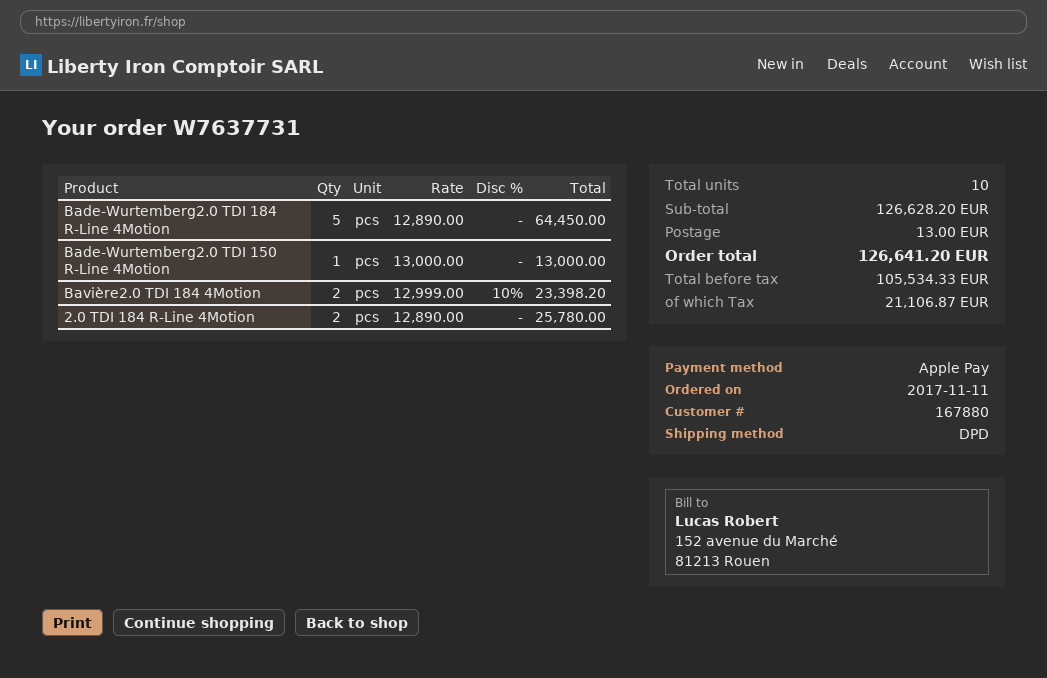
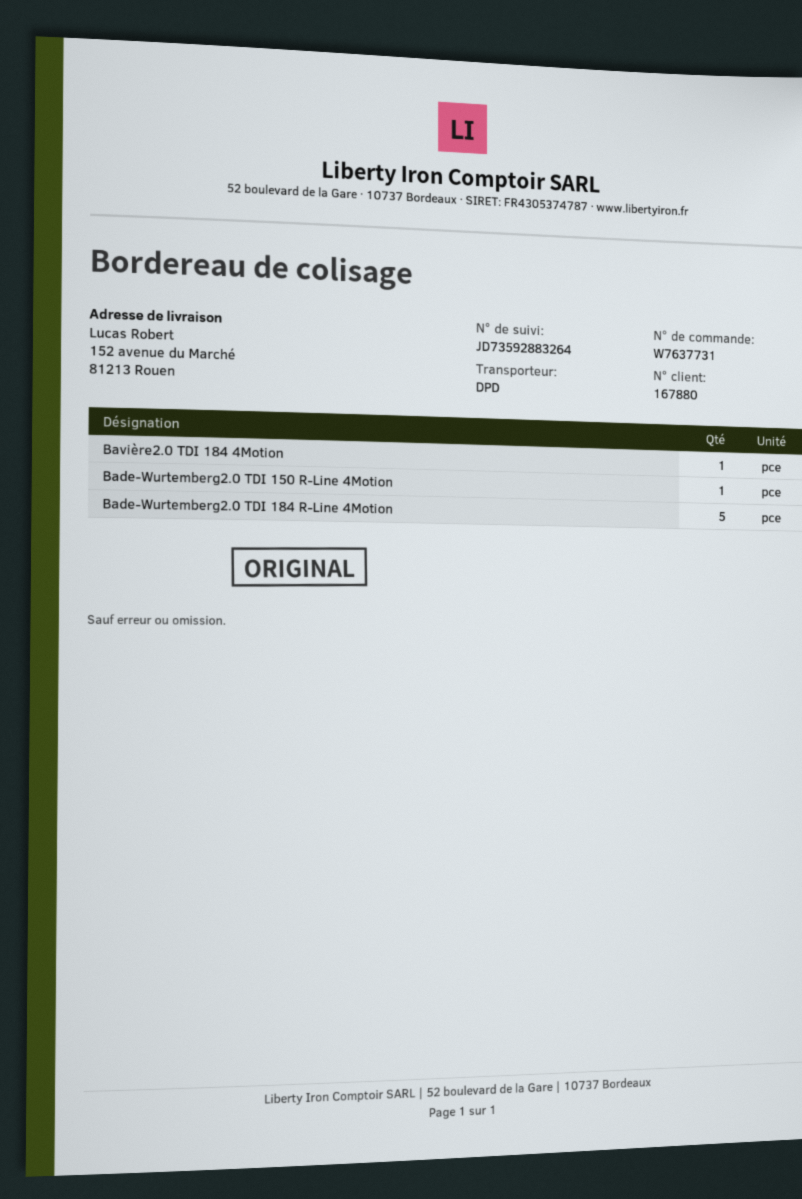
Bavière2.0 TDI 184 4Motion: 2 -> 1
2.0 TDI 184 R-Line 4Motion: 2 -> none

